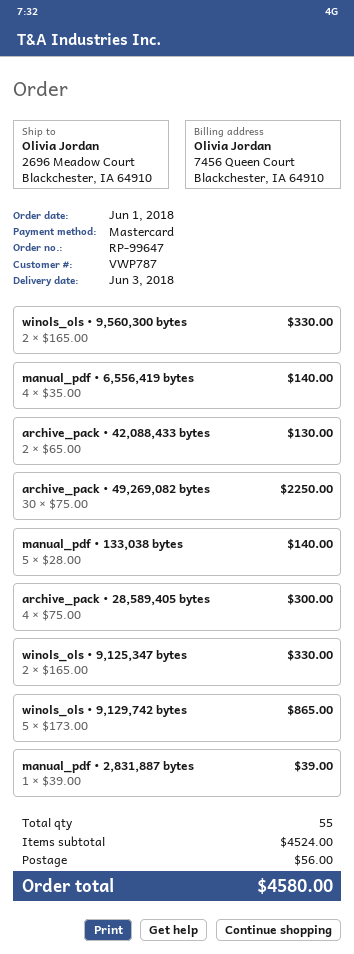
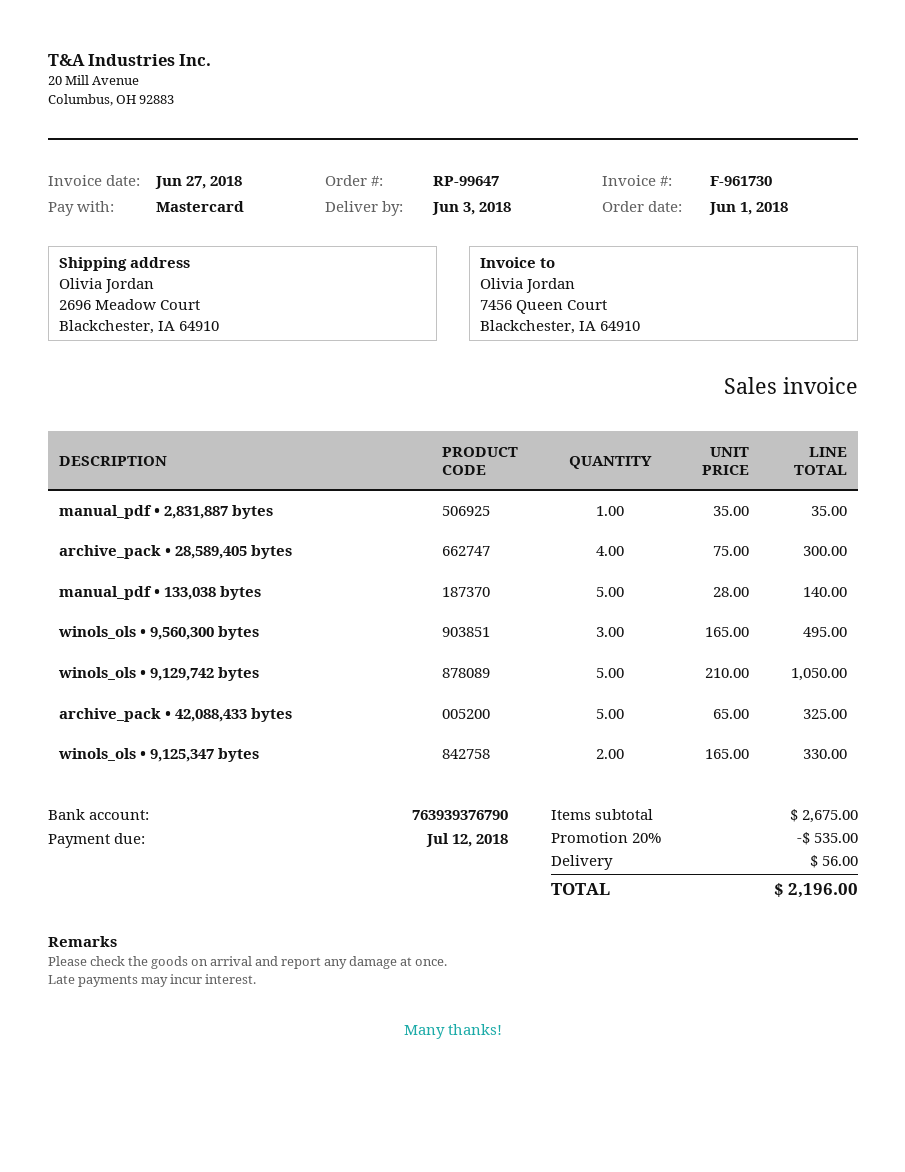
winols_ols • 9,560,300 bytes: 2 x 165.00 = 330.00 -> 3 x 165.00 = 495.00
manual_pdf • 6,556,419 bytes: 4 x 35.00 = 140.00 -> none
archive_pack • 42,088,433 bytes: 2 x 65.00 = 130.00 -> 5 x 65.00 = 325.00
archive_pack • 49,269,082 bytes: 30 x 75.00 = 2250.00 -> none
winols_ols • 9,129,742 bytes: 5 x 173.00 = 865.00 -> 5 x 210.00 = 1050.00
manual_pdf • 2,831,887 bytes: 1 x 39.00 = 39.00 -> 1 x 35.00 = 35.00
subtotal: 4524.00 -> 2675.00
discount: none -> 20% = 535.00
total: 4580.00 -> 2196.00

